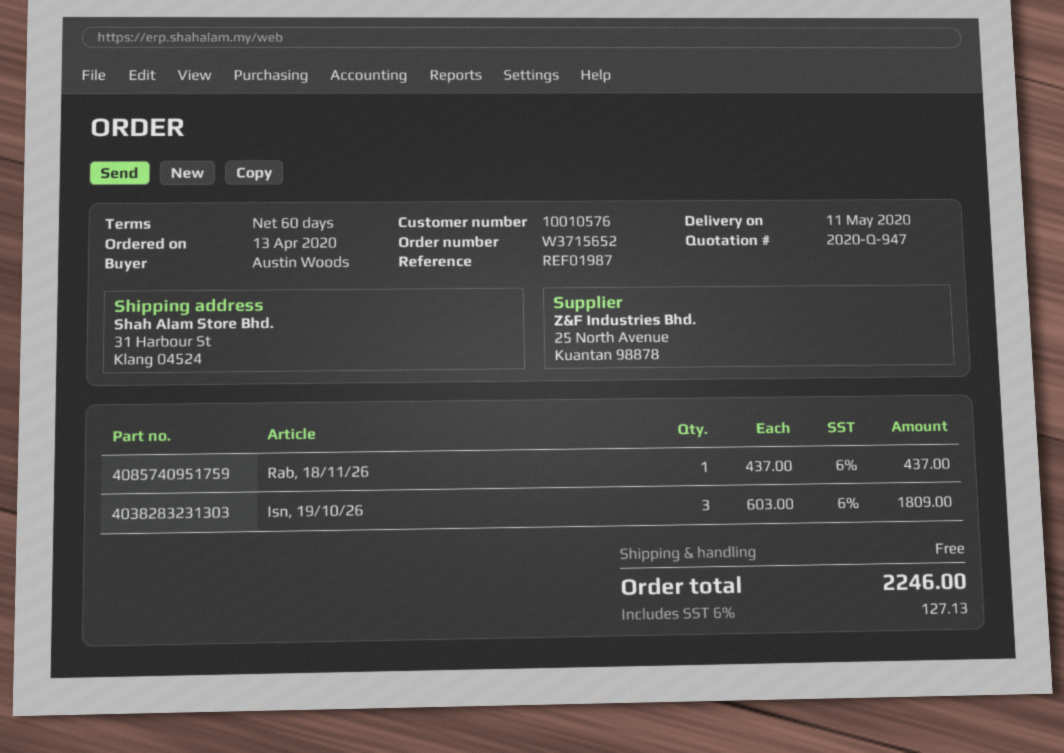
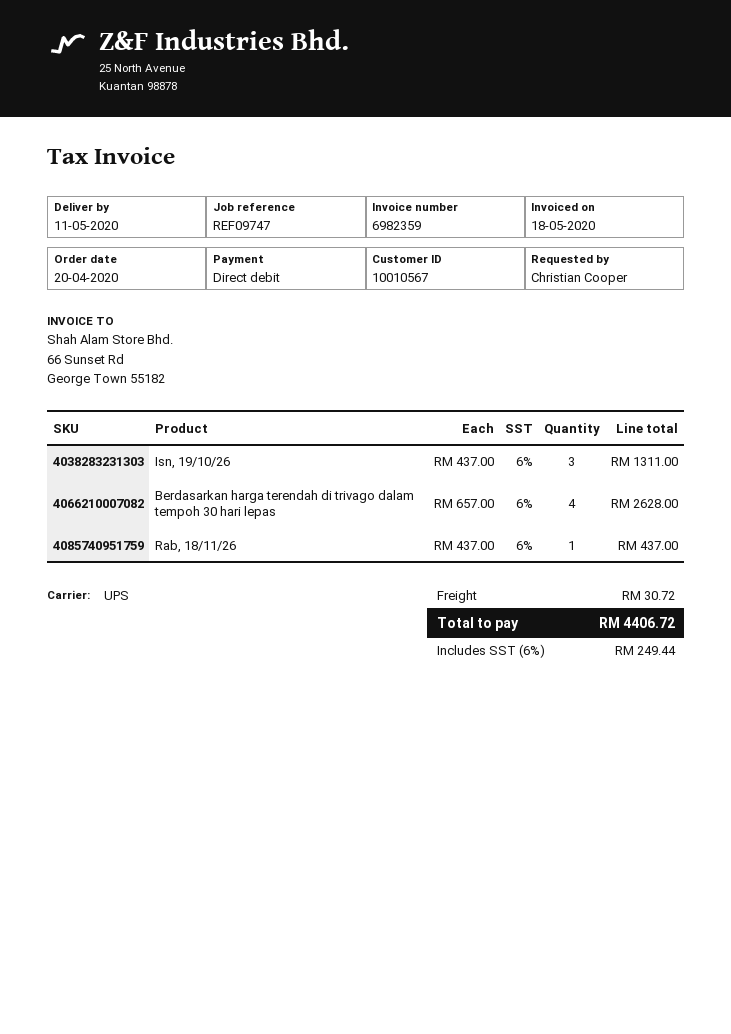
order date: 2020-04-13 -> 2020-04-20
customer number: 10010576 -> 10010567
reference: REF01987 -> REF09747
ordered by: Austin Woods -> Christian Cooper
Isn, 19/10/26: 3 x 603.00 = 1809.00 -> 3 x 437.00 = 1311.00
Berdasarkan harga terendah di trivago dalam tempoh 30 hari lepas: none -> 4 x 657.00 = 2628.00
shipping: 0.00 -> 30.72
tax: 6% = 127.13 -> 6% = 249.44
total: 2246.00 -> 4406.72

